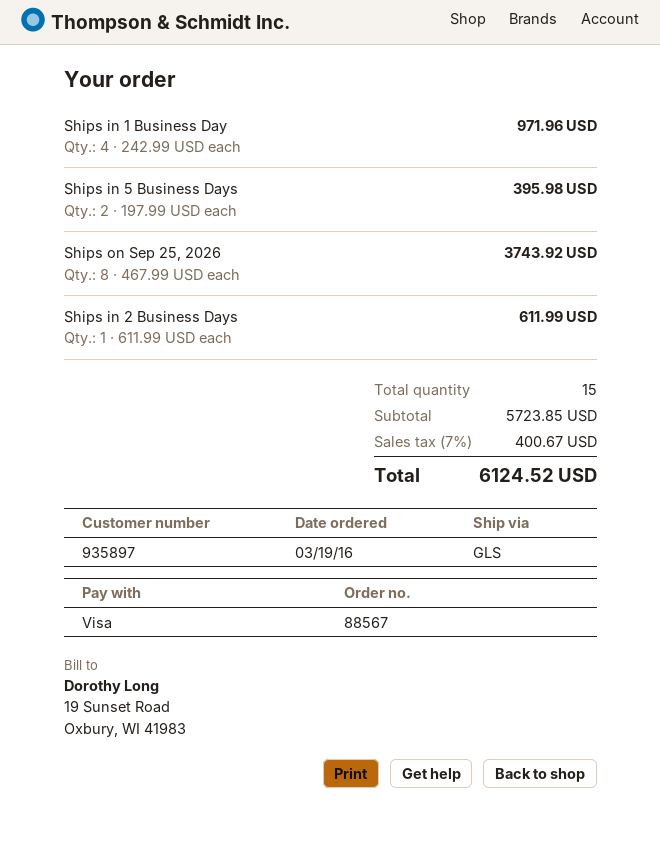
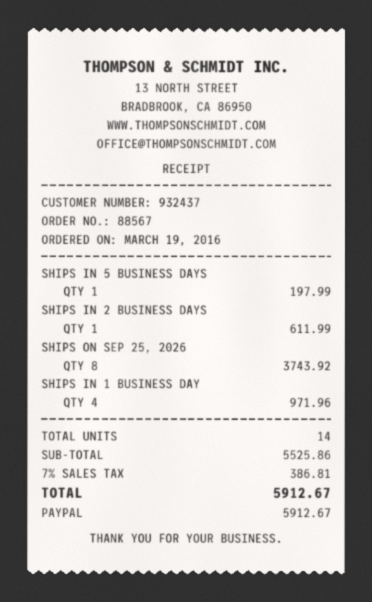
customer number: 935897 -> 932437
payment method: Visa -> PayPal
Ships in 5 Business Days: 2 for 395.98 -> 1 for 197.99
total quantity: 15 -> 14
subtotal: 5723.85 -> 5525.86
tax: 7% = 400.67 -> 7% = 386.81
total: 6124.52 -> 5912.67

